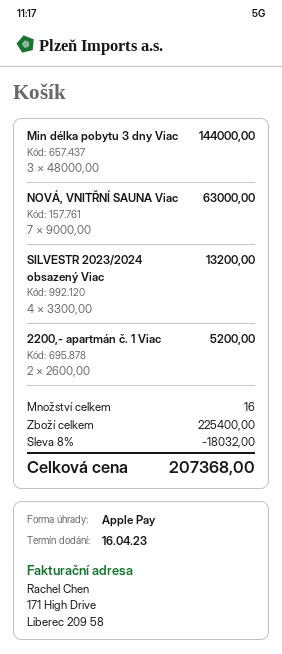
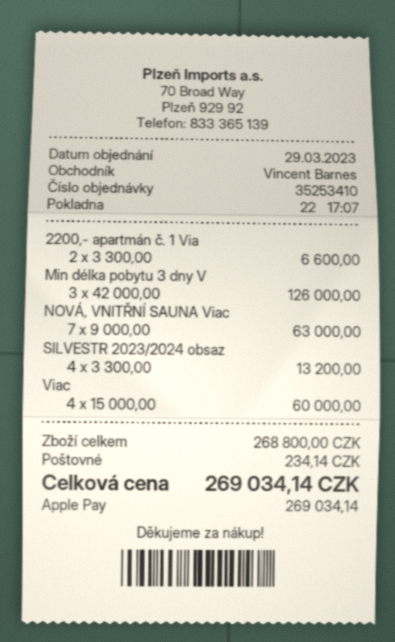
Min délka pobytu 3 dny Viac: 3 x 48000.00 = 144000.00 -> 3 x 42000.00 = 126000.00
2200,- apartmán č. 1 Viac: 2 x 2600.00 = 5200.00 -> 2 x 3300.00 = 6600.00
Viac: none -> 4 x 15000.00 = 60000.00
subtotal: 225400.00 -> 268800.00
discount: 8% = 18032.00 -> none
shipping: none -> 234.14
total: 207368.00 -> 269034.14

